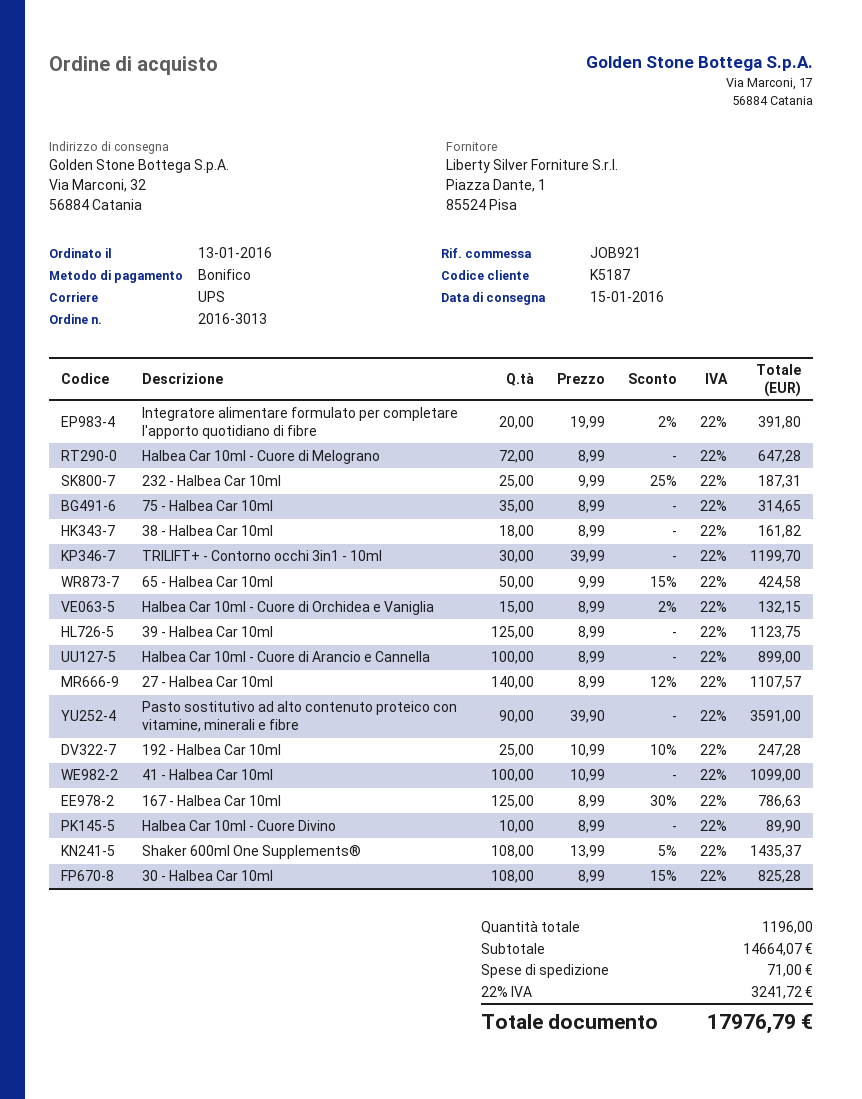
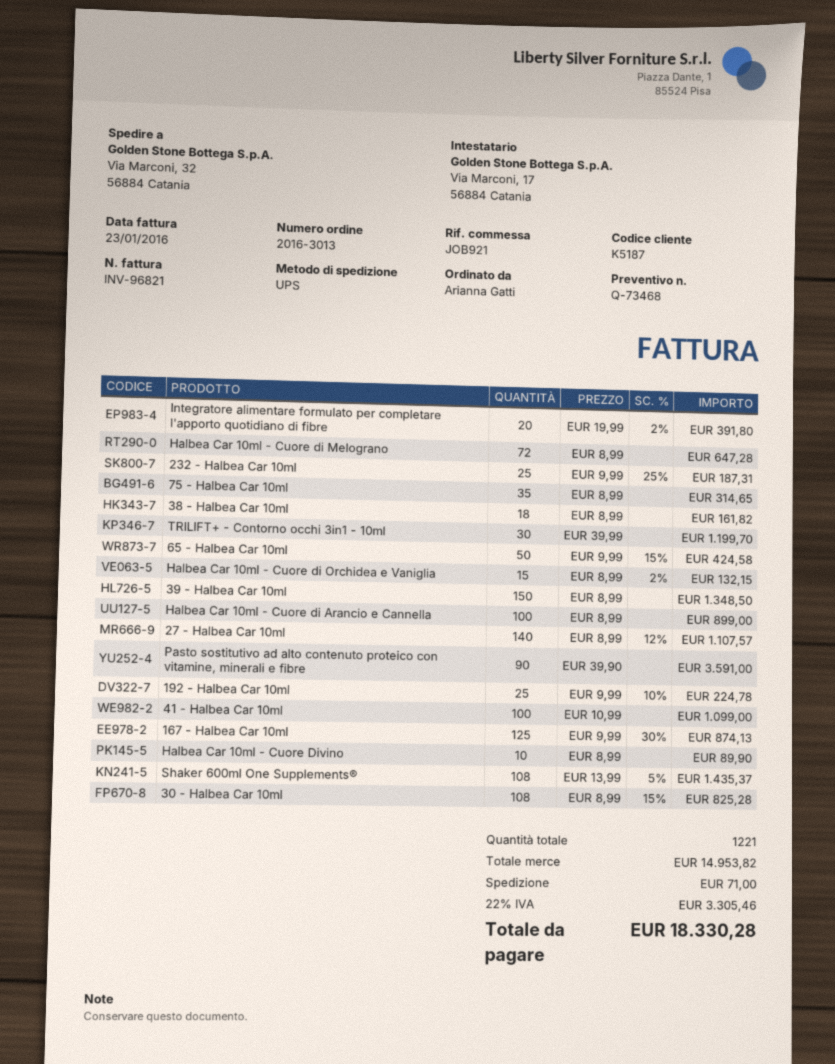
39 - Halbea Car 10ml: 125 x 8.99 = 1123.75 -> 150 x 8.99 = 1348.50
192 - Halbea Car 10ml: 25 x 10.99 - 10% = 247.28 -> 25 x 9.99 - 10% = 224.78
167 - Halbea Car 10ml: 125 x 8.99 - 30% = 786.63 -> 125 x 9.99 - 30% = 874.13
total quantity: 1196 -> 1221
subtotal: 14664.07 -> 14953.82
tax: 22% = 3241.72 -> 22% = 3305.46
total: 17976.79 -> 18330.28

